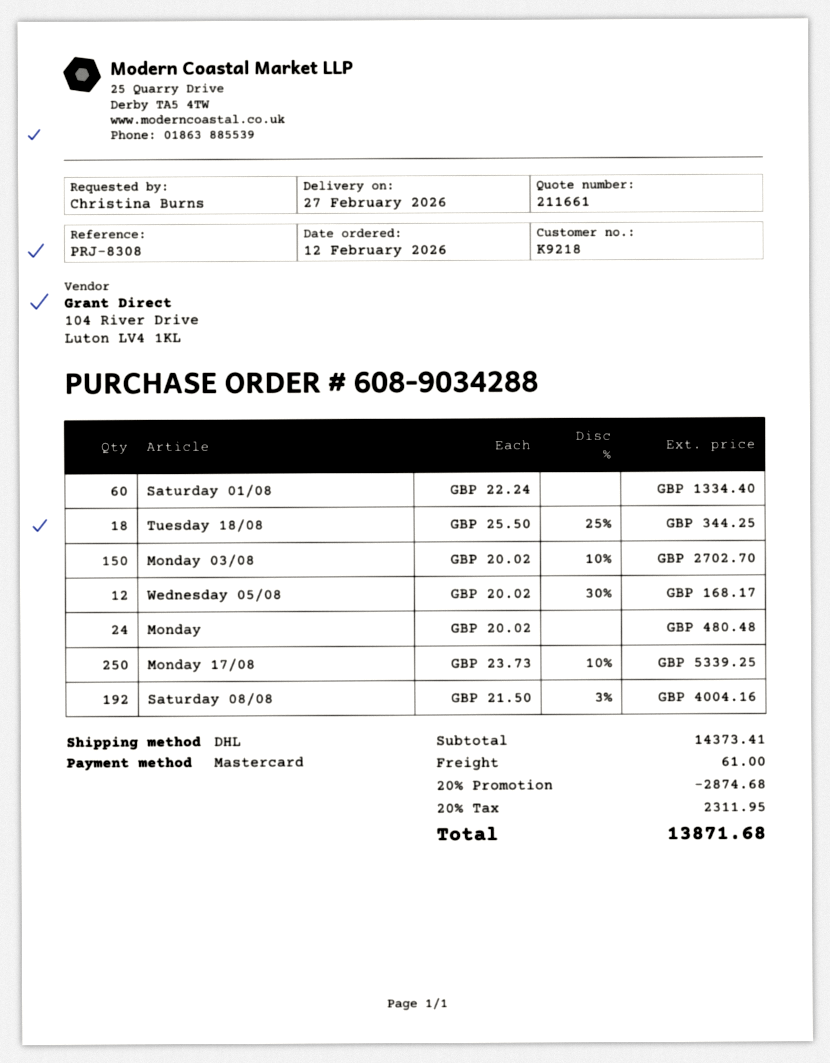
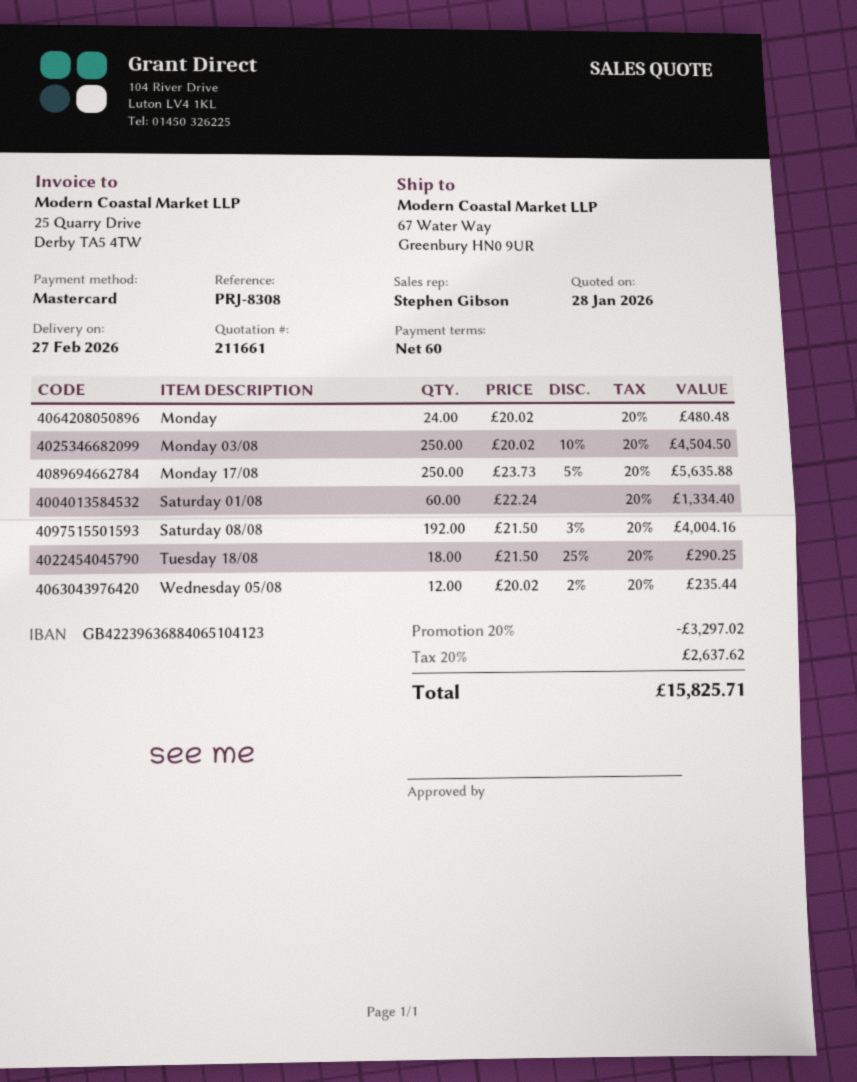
Tuesday 18/08: 18 x 25.50 - 25% = 344.25 -> 18 x 21.50 - 25% = 290.25
Monday 03/08: 150 x 20.02 - 10% = 2702.70 -> 250 x 20.02 - 10% = 4504.50
Wednesday 05/08: 12 x 20.02 - 30% = 168.17 -> 12 x 20.02 - 2% = 235.44
Monday 17/08: 250 x 23.73 - 10% = 5339.25 -> 250 x 23.73 - 5% = 5635.88
discount: 20% = 2874.68 -> 20% = 3297.02
shipping: 61.00 -> none
tax: 20% = 2311.95 -> 20% = 2637.62
total: 13871.68 -> 15825.71

